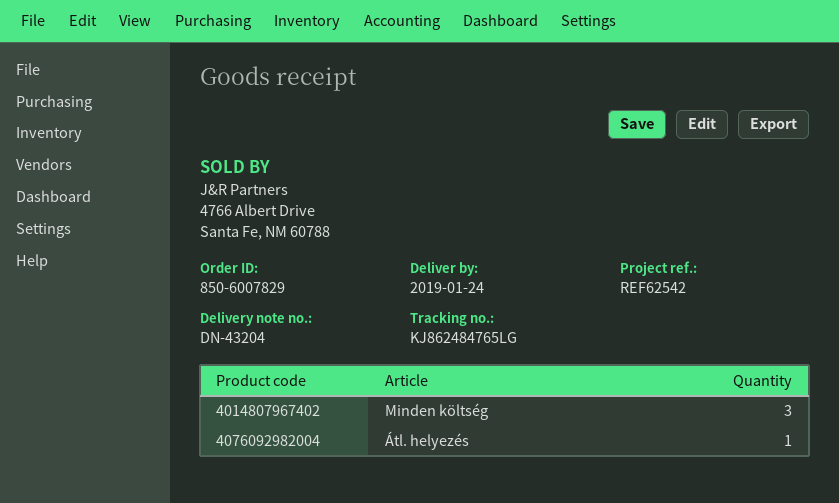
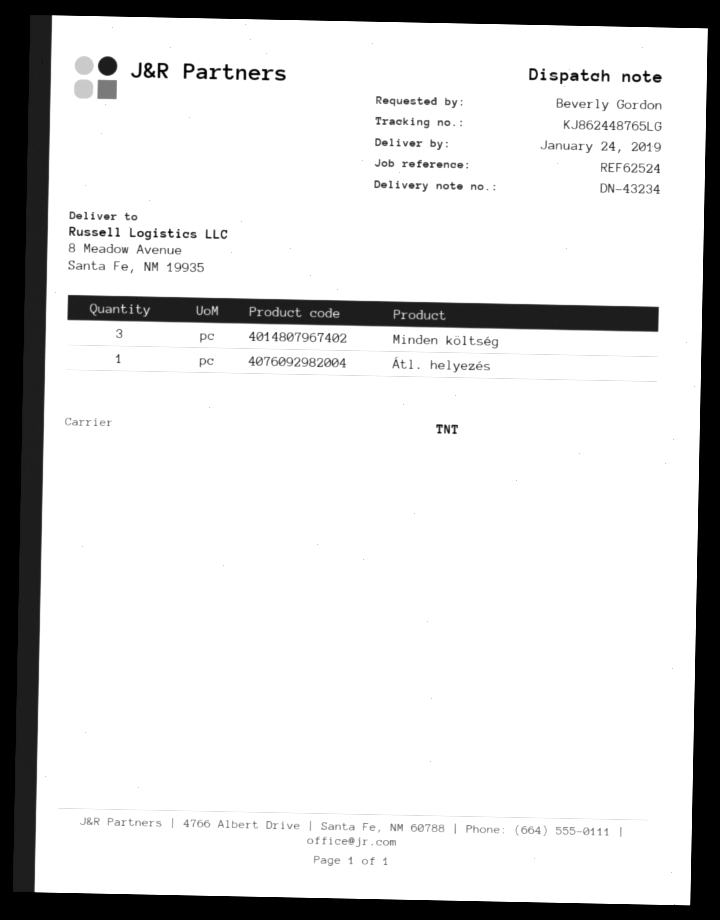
delivery note number: DN-43204 -> DN-43234
reference: REF62542 -> REF62524
tracking number: KJ862484765LG -> KJ862448765LG

